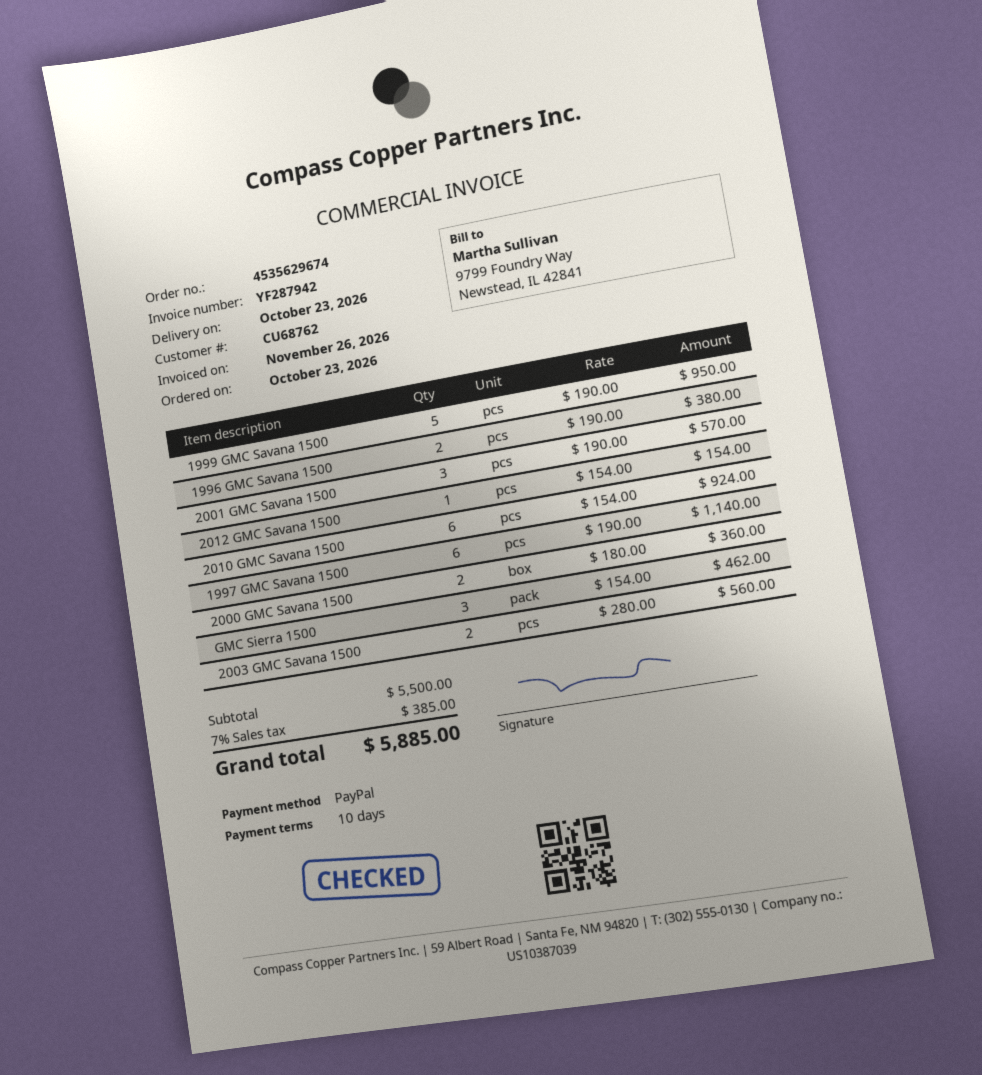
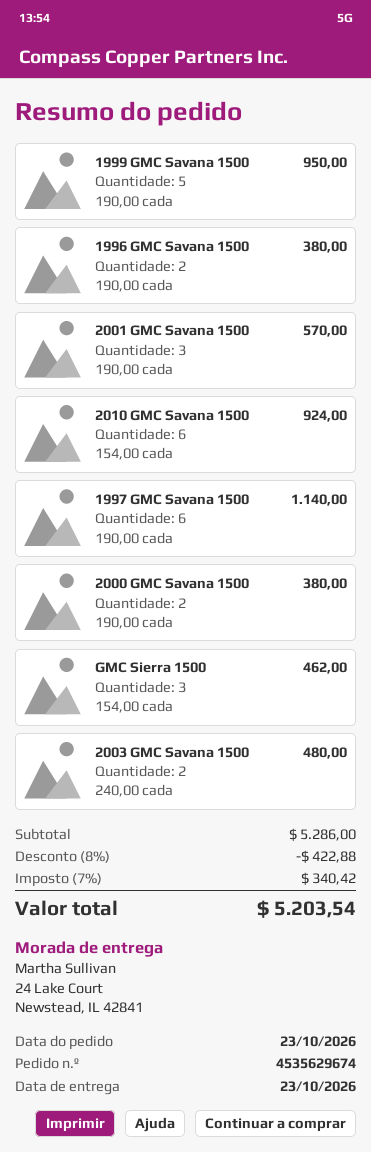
2012 GMC Savana 1500: 1 x 154.00 = 154.00 -> none
2000 GMC Savana 1500: 2 x 180.00 = 360.00 -> 2 x 190.00 = 380.00
2003 GMC Savana 1500: 2 x 280.00 = 560.00 -> 2 x 240.00 = 480.00
subtotal: 5500.00 -> 5286.00
discount: none -> 8% = 422.88
tax: 7% = 385.00 -> 7% = 340.42
total: 5885.00 -> 5203.54

